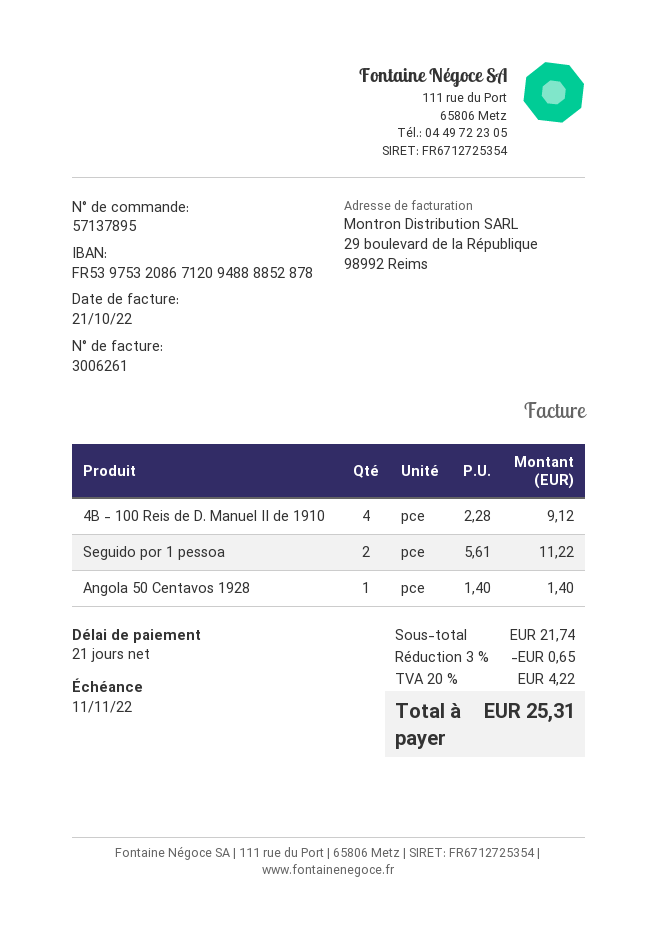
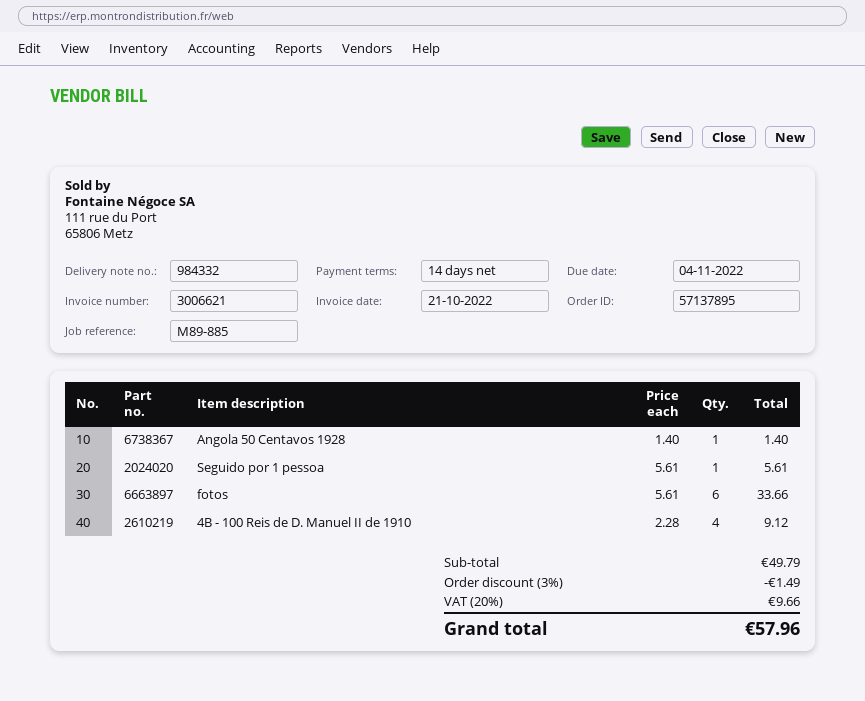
invoice number: 3006261 -> 3006621
payment terms: 21 days -> 14 days
due date: 2022-11-11 -> 2022-11-04
Seguido por 1 pessoa: 2 x 5.61 = 11.22 -> 1 x 5.61 = 5.61
fotos: none -> 6 x 5.61 = 33.66
subtotal: 21.74 -> 49.79
discount: 3% = 0.65 -> 3% = 1.49
tax: 20% = 4.22 -> 20% = 9.66
total: 25.31 -> 57.96

